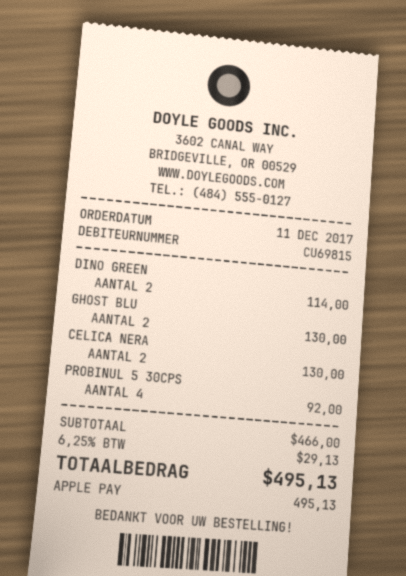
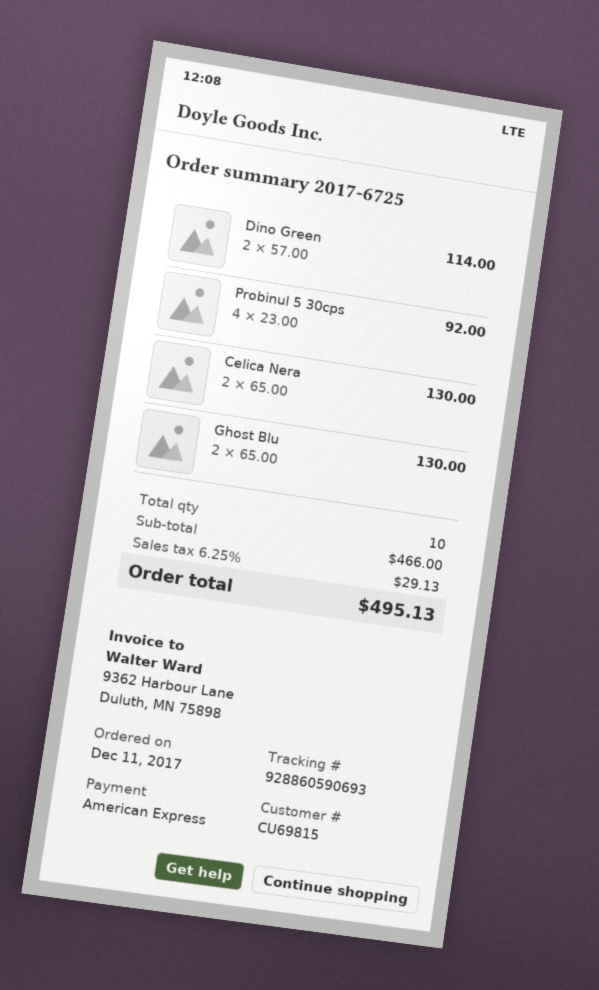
payment method: Apple Pay -> American Express

